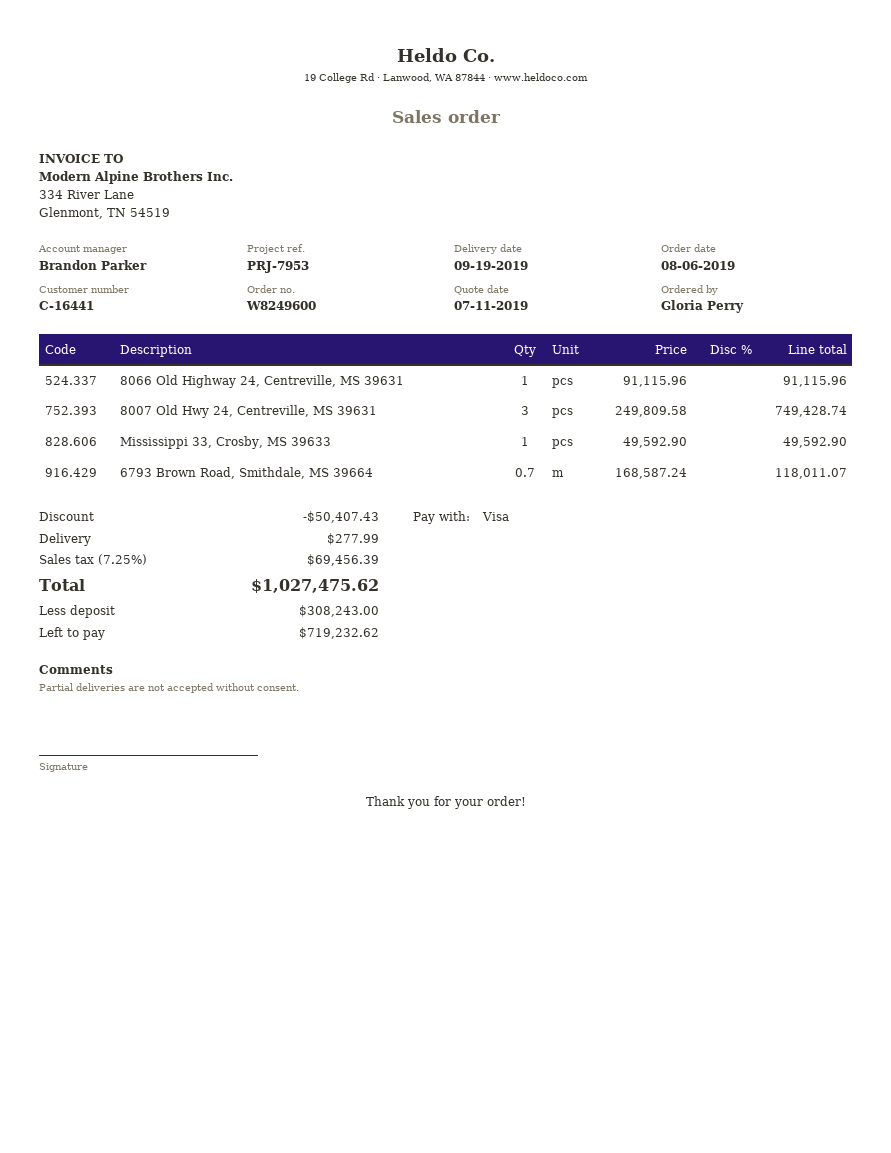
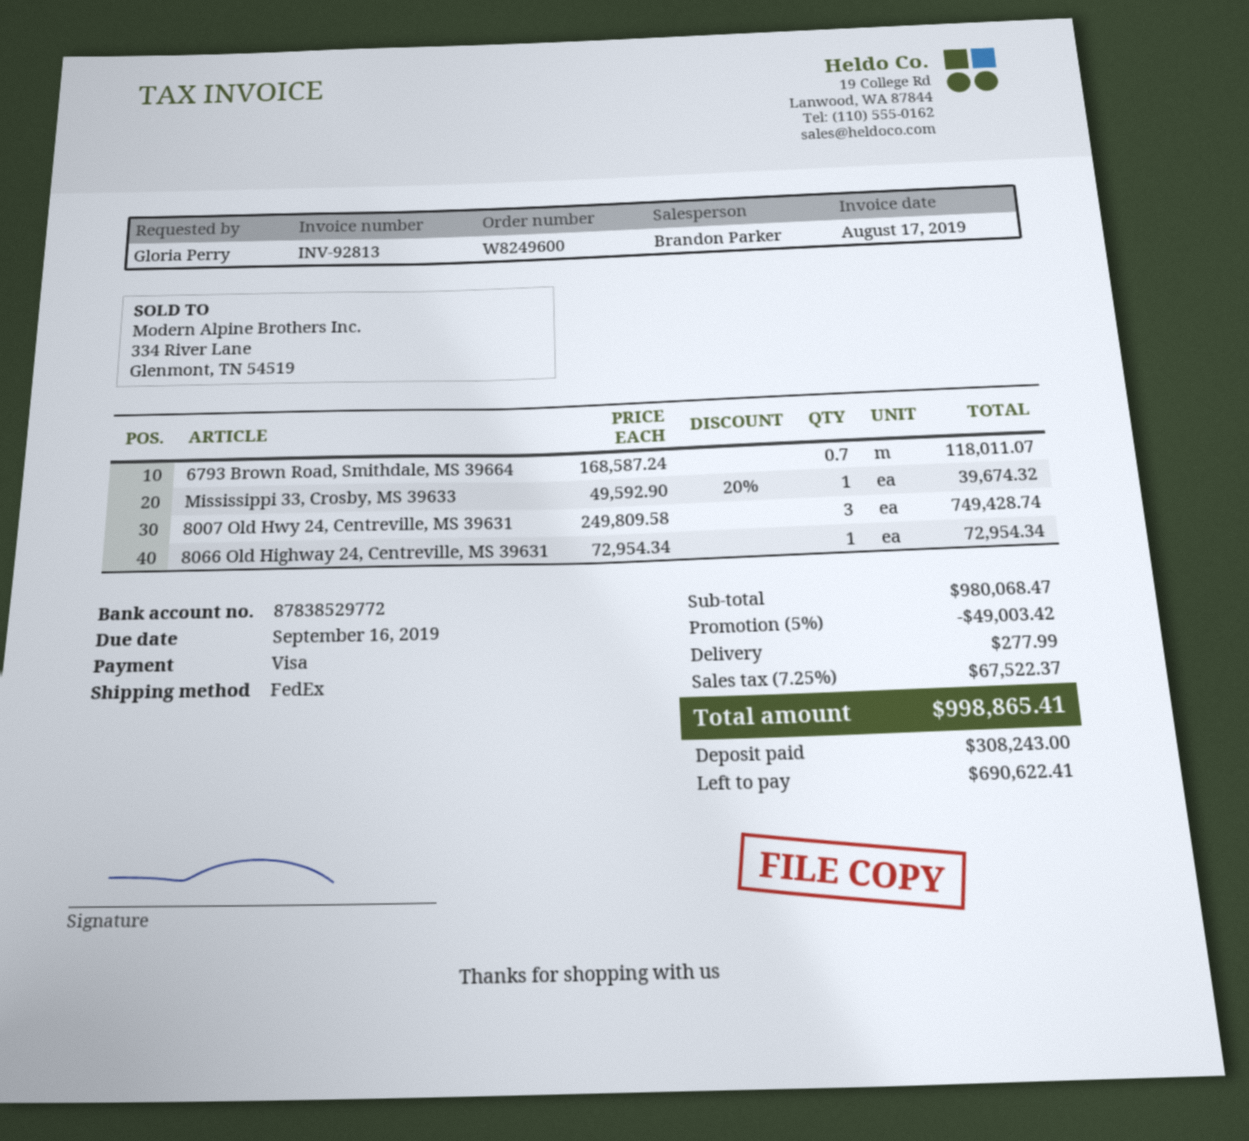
8066 Old Highway 24, Centreville, MS 39631: 1 x 91115.96 = 91115.96 -> 1 x 72954.34 = 72954.34
Mississippi 33, Crosby, MS 39633: 1 x 49592.90 = 49592.90 -> 1 x 49592.90 - 20% = 39674.32
discount: 50407.43 -> 49003.42
tax: 7.25% = 69456.39 -> 7.25% = 67522.37
total: 1027475.62 -> 998865.41
balance: 719232.62 -> 690622.41

